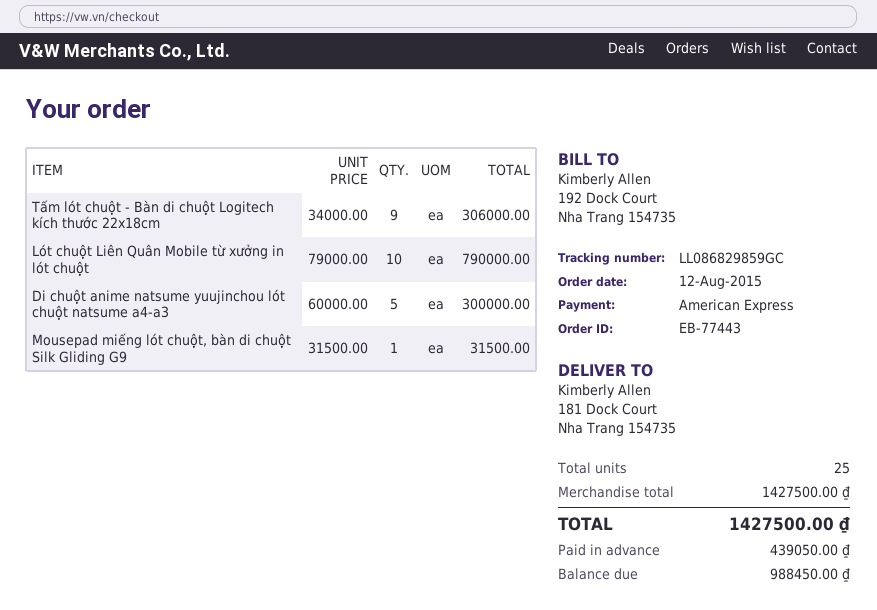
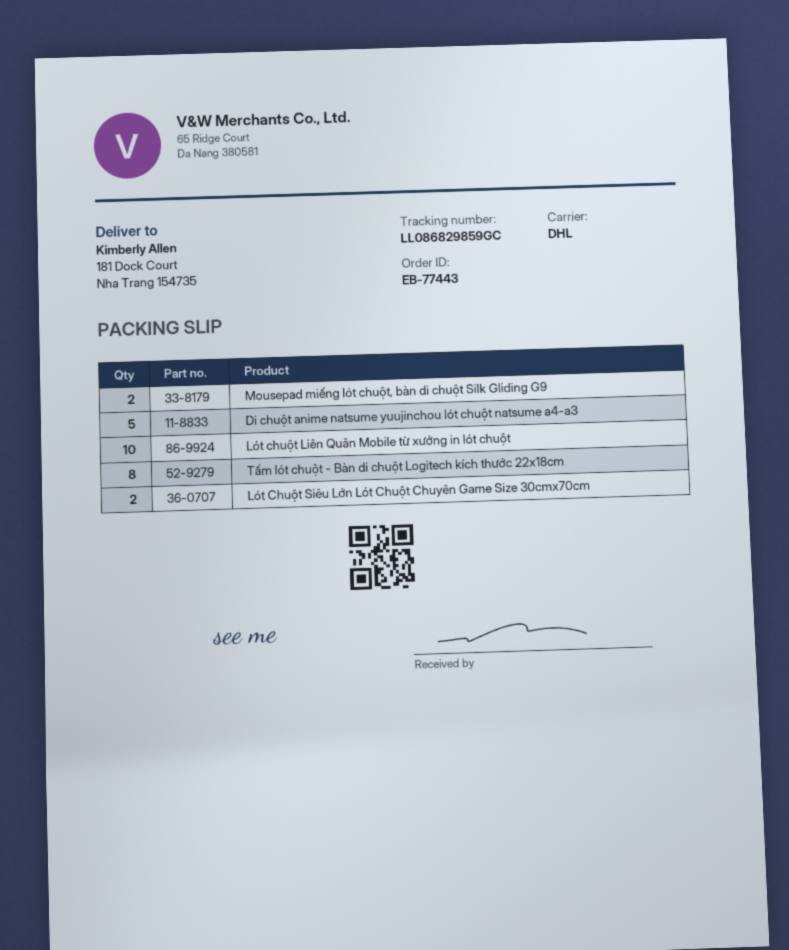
Tấm lót chuột - Bàn di chuột Logitech kích thước 22x18cm: 9 -> 8
Mousepad miếng lót chuột, bàn di chuột Silk Gliding G9: 1 -> 2
Lót Chuột Siêu Lớn Lót Chuột Chuyên Game Size 30cmx70cm: none -> 2

